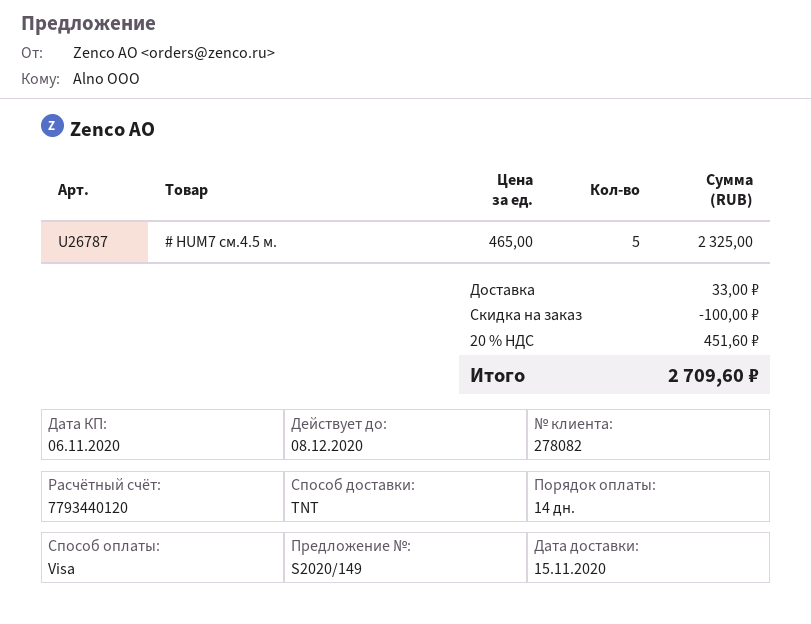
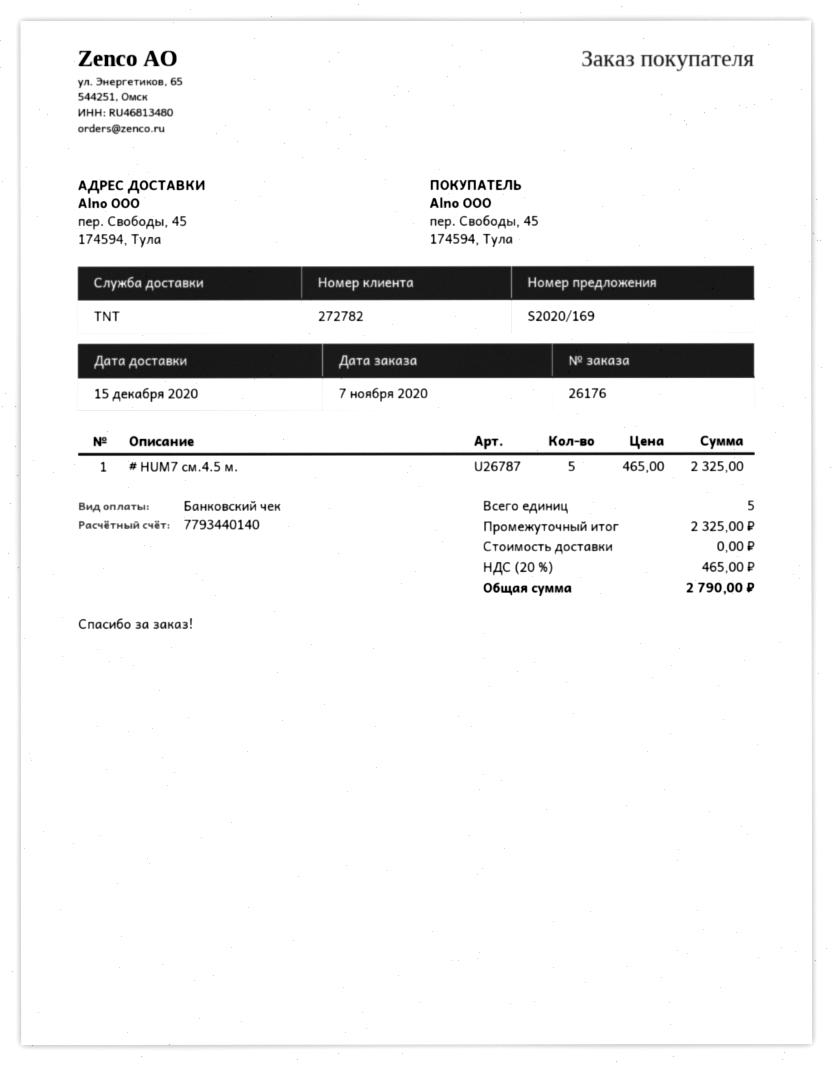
quote number: S2020/149 -> S2020/169
delivery date: 2020-11-15 -> 2020-12-15
customer number: 278082 -> 272782
payment method: Visa -> cheque
bank account: 7793440120 -> 7793440140
discount: 100.00 -> none
shipping: 33.00 -> 0.00
tax: 20% = 451.60 -> 20% = 465.00
total: 2709.60 -> 2790.00

